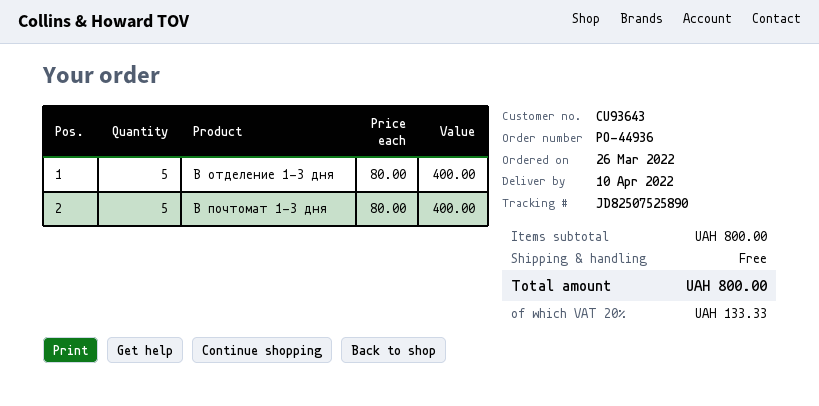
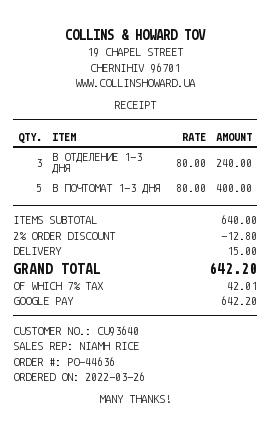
order number: PO-44936 -> PO-44636
customer number: CU93643 -> CU93640
В отделение 1-3 дня: 5 x 80.00 = 400.00 -> 3 x 80.00 = 240.00
subtotal: 800.00 -> 640.00
discount: none -> 2% = 12.80
shipping: 0.00 -> 15.00
tax: 20% = 133.33 -> 7% = 42.01
total: 800.00 -> 642.20

